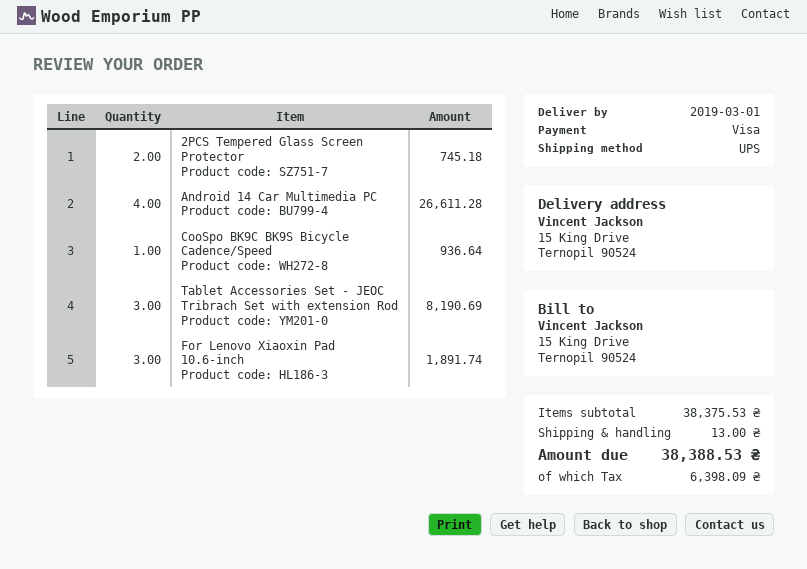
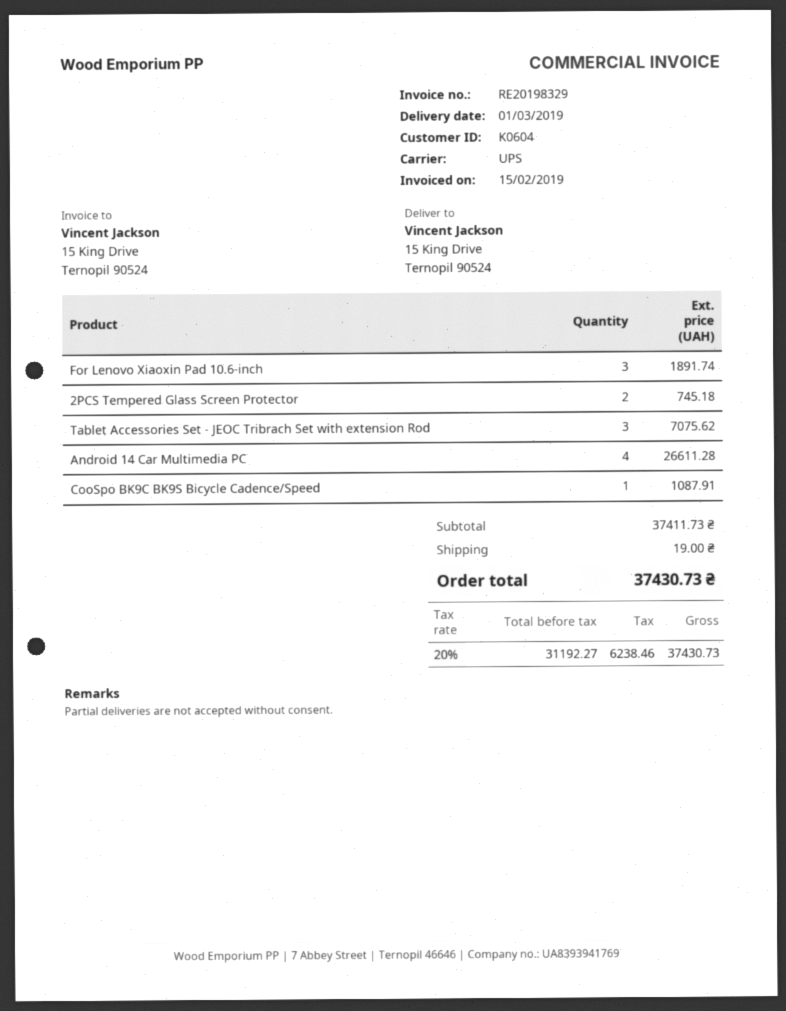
CooSpo BK9C BK9S Bicycle Cadence/Speed: 1 for 936.64 -> 1 for 1087.91
Tablet Accessories Set - JEOC Tribrach Set with extension Rod: 3 for 8190.69 -> 3 for 7075.62
subtotal: 38375.53 -> 37411.73
shipping: 13.00 -> 19.00
tax: 6398.09 -> 6238.46
total: 38388.53 -> 37430.73

